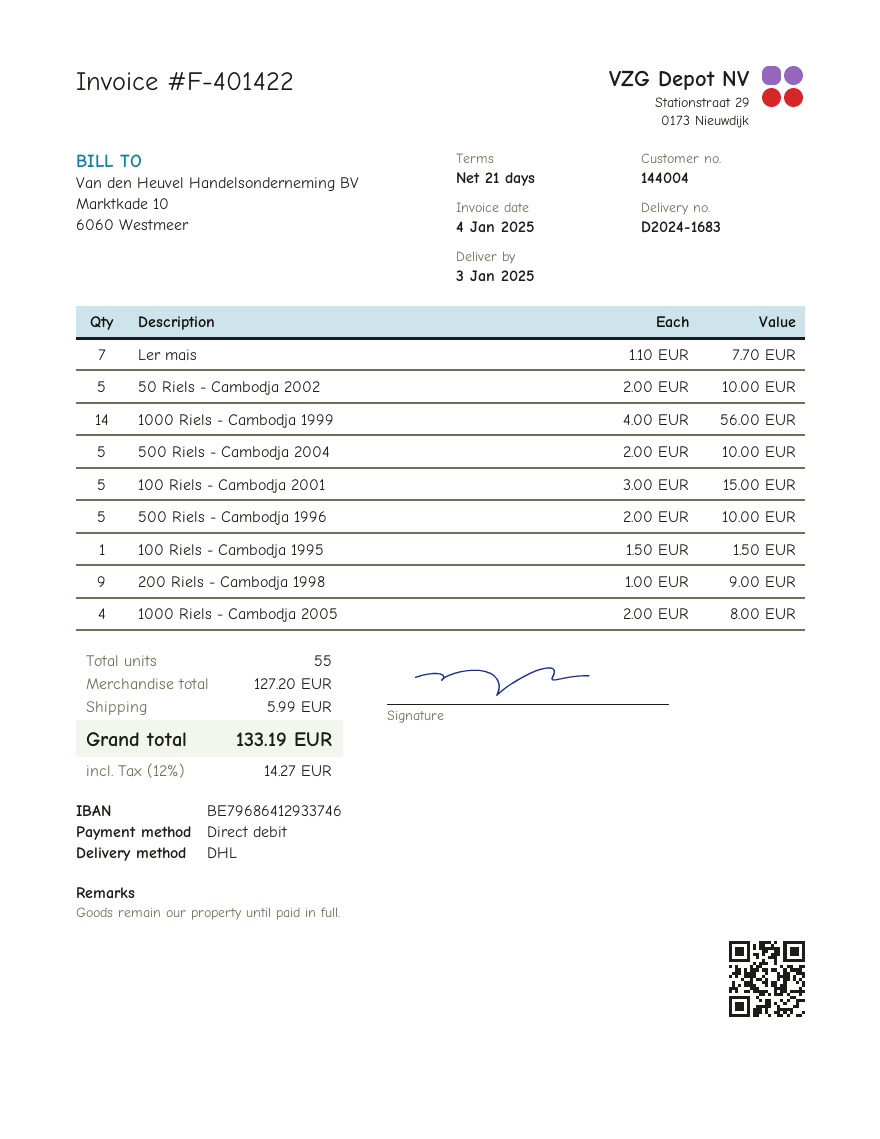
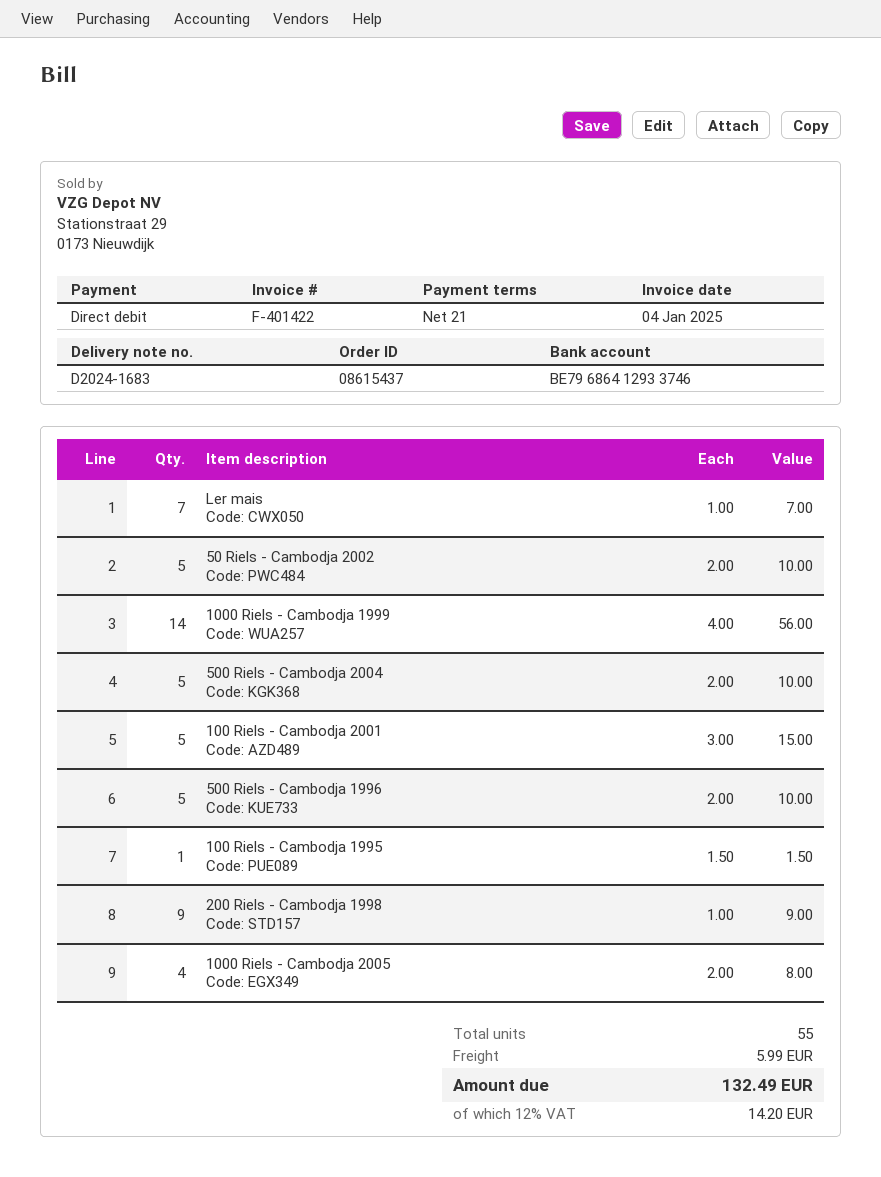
Ler mais: 7 x 1.10 = 7.70 -> 7 x 1.00 = 7.00
tax: 12% = 14.27 -> 12% = 14.20
total: 133.19 -> 132.49

